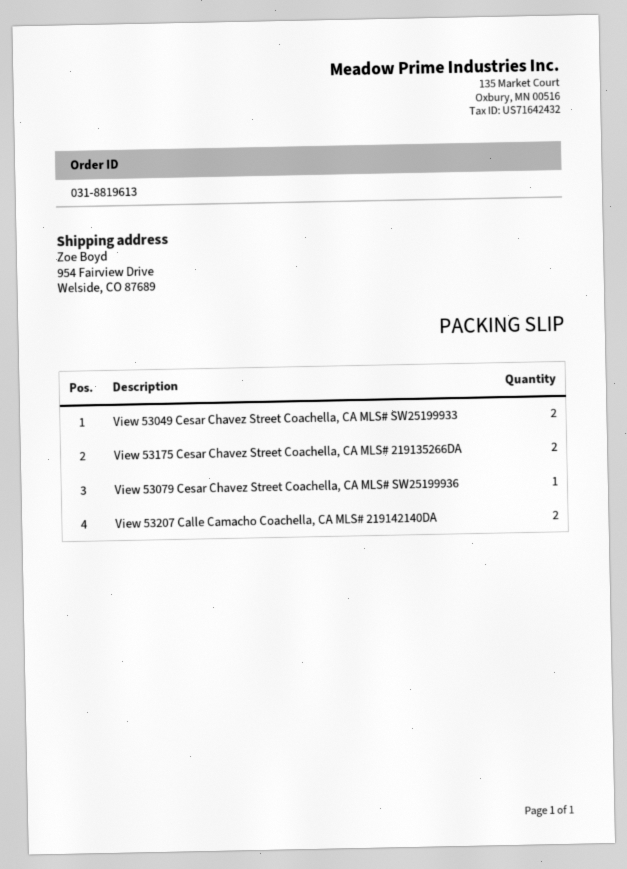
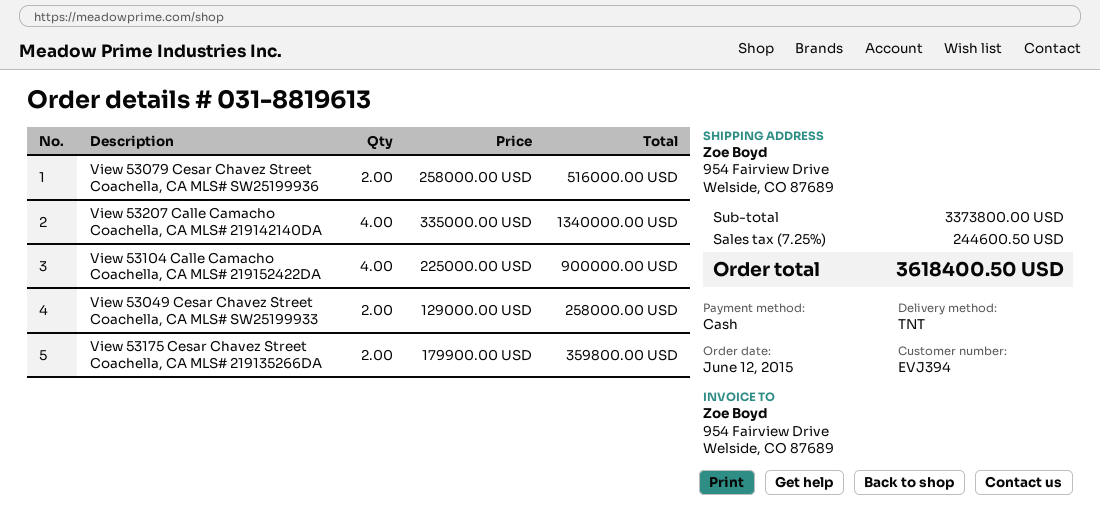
View 53079 Cesar Chavez Street Coachella, CA MLS# SW25199936: 1 -> 2
View 53207 Calle Camacho Coachella, CA MLS# 219142140DA: 2 -> 4
View 53104 Calle Camacho Coachella, CA MLS# 219152422DA: none -> 4

